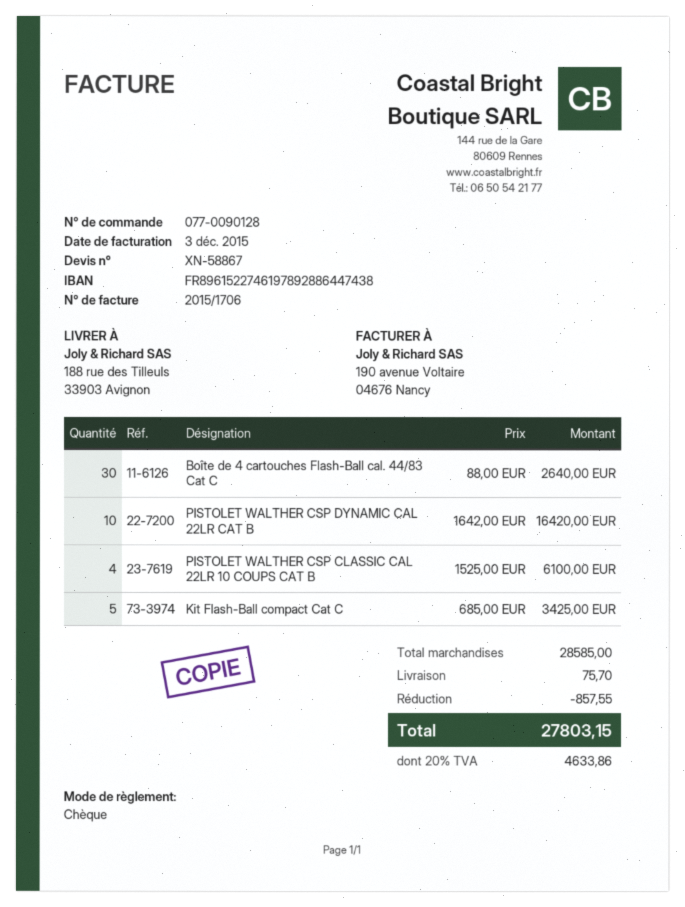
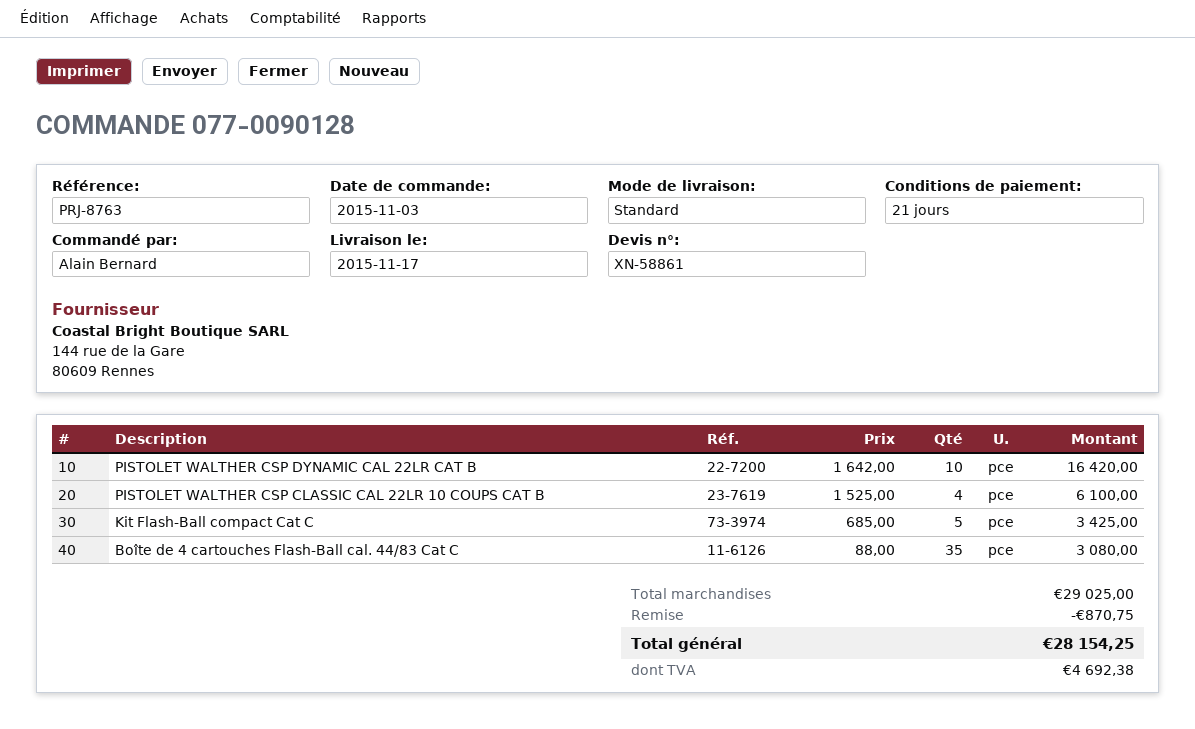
quote number: XN-58867 -> XN-58861
Boîte de 4 cartouches Flash-Ball cal. 44/83 Cat C: 30 x 88.00 = 2640.00 -> 35 x 88.00 = 3080.00
subtotal: 28585.00 -> 29025.00
discount: 857.55 -> 870.75
shipping: 75.70 -> none
tax: 4633.86 -> 4692.38
total: 27803.15 -> 28154.25

